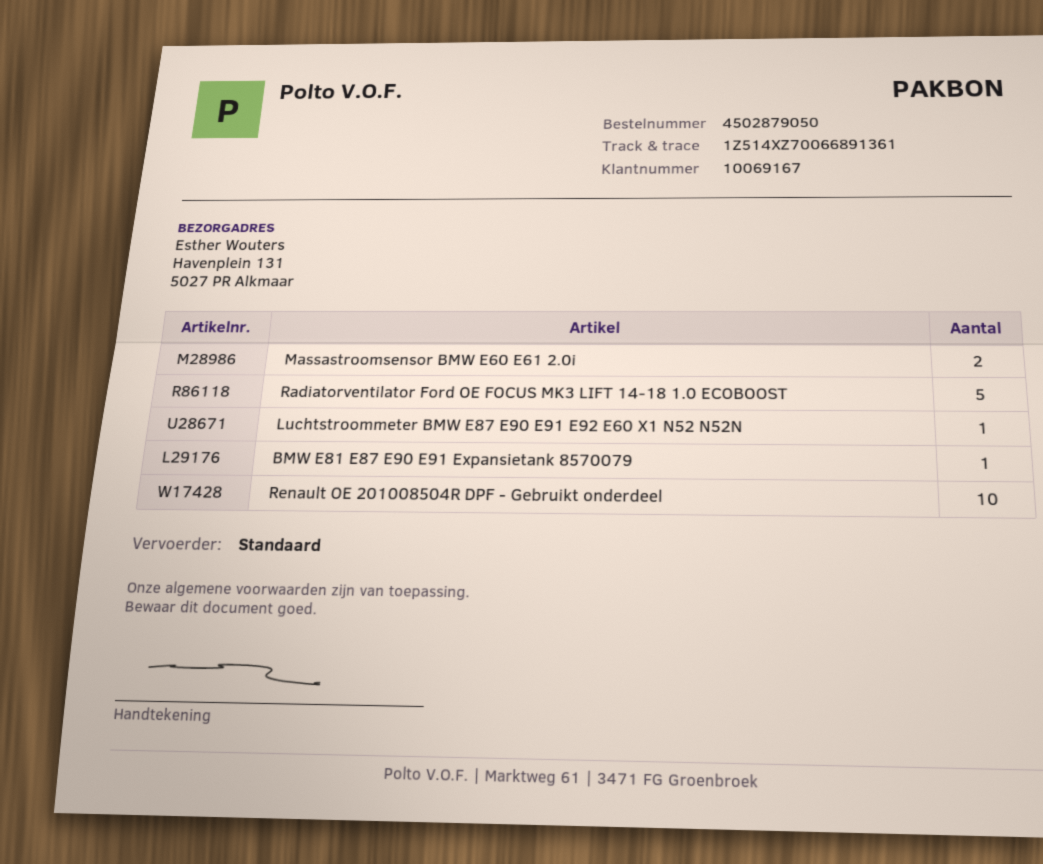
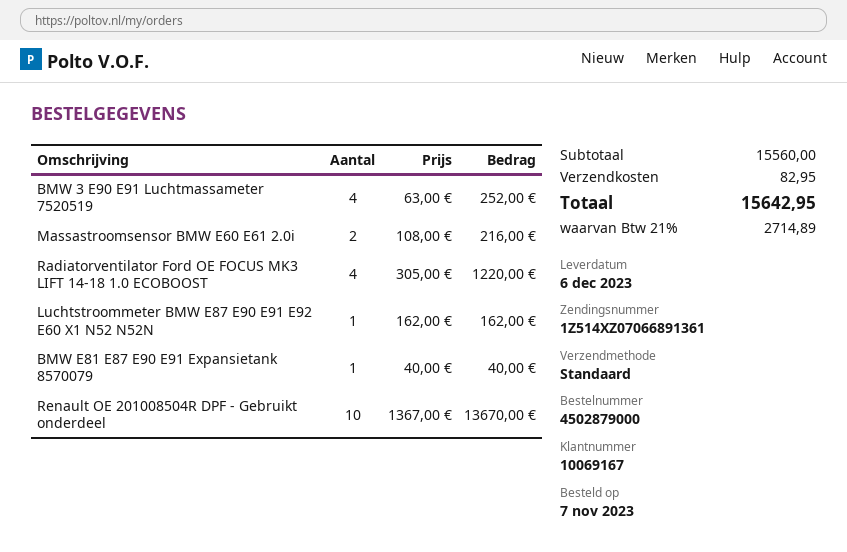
order number: 4502879050 -> 4502879000
tracking number: 1Z514XZ70066891361 -> 1Z514XZ07066891361
Radiatorventilator Ford OE FOCUS MK3 LIFT 14-18 1.0 ECOBOOST: 5 -> 4
BMW 3 E90 E91 Luchtmassameter 7520519: none -> 4

